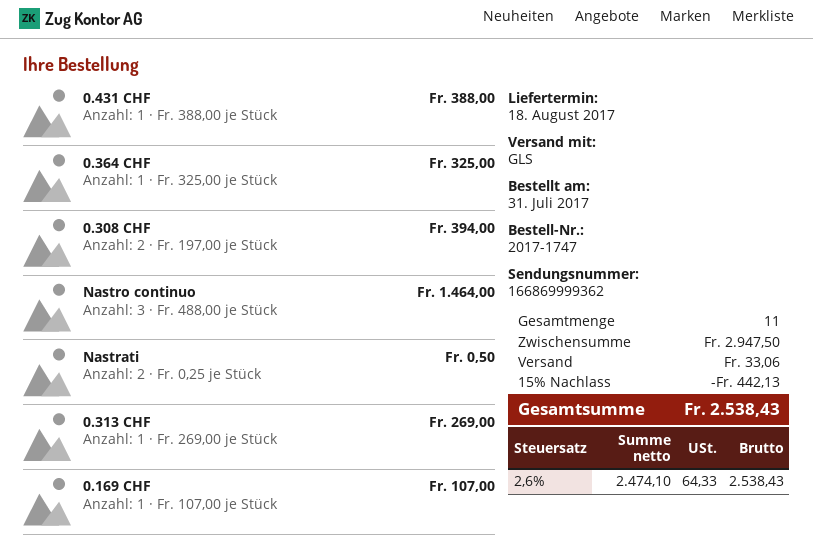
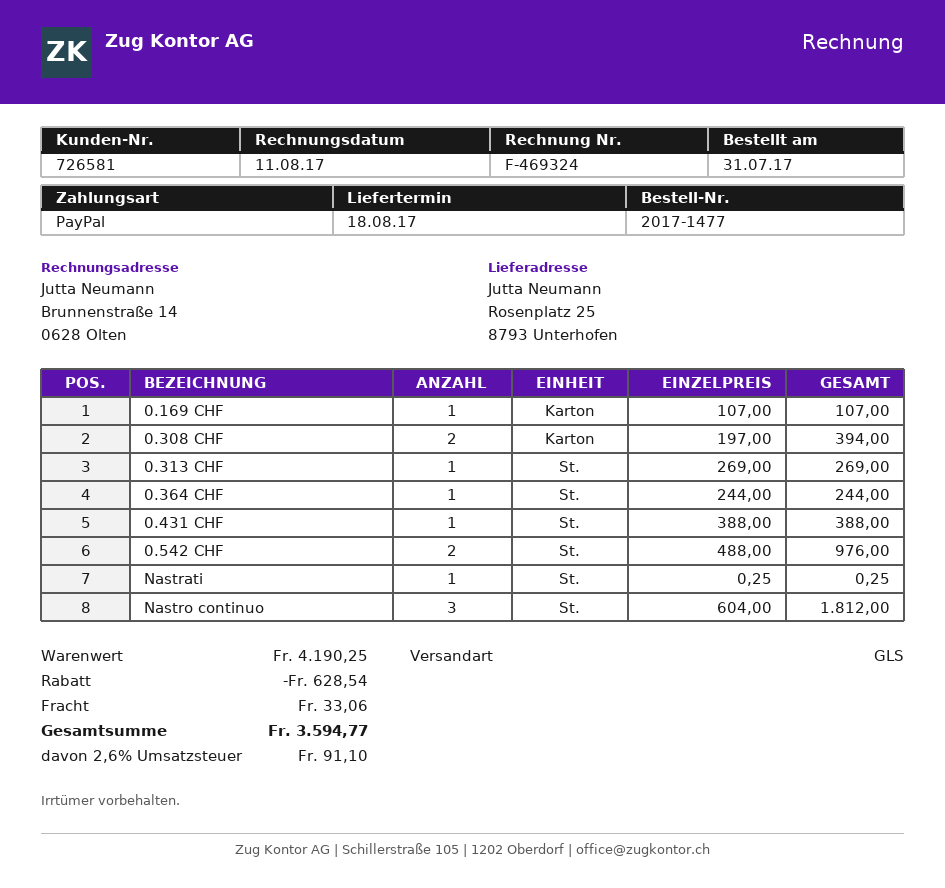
order number: 2017-1747 -> 2017-1477
0.364 CHF: 1 x 325.00 = 325.00 -> 1 x 244.00 = 244.00
Nastro continuo: 3 x 488.00 = 1464.00 -> 3 x 604.00 = 1812.00
Nastrati: 2 x 0.25 = 0.50 -> 1 x 0.25 = 0.25
0.542 CHF: none -> 2 x 488.00 = 976.00
subtotal: 2947.50 -> 4190.25
discount: 442.13 -> 628.54
tax: 2.6% = 64.33 -> 2.6% = 91.10
total: 2538.43 -> 3594.77

